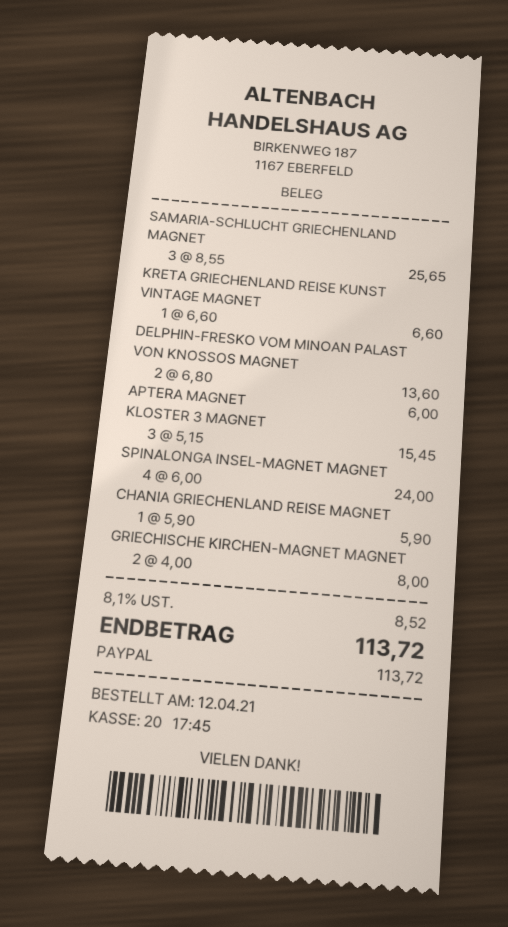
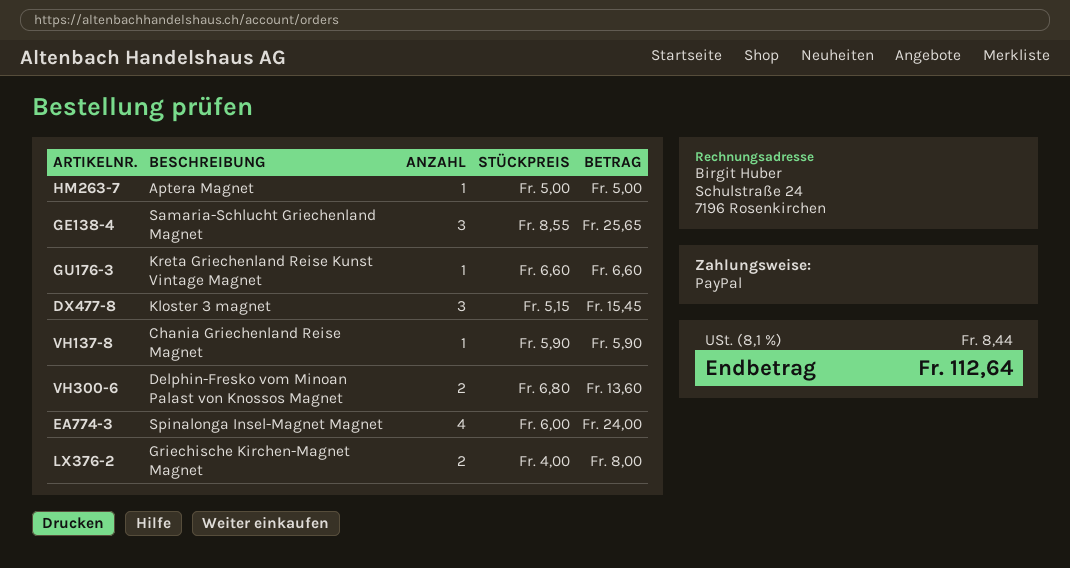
APTERA MAGNET: 1 x 6.00 = 6.00 -> 1 x 5.00 = 5.00
tax: 8.1% = 8.52 -> 8.1% = 8.44
total: 113.72 -> 112.64

